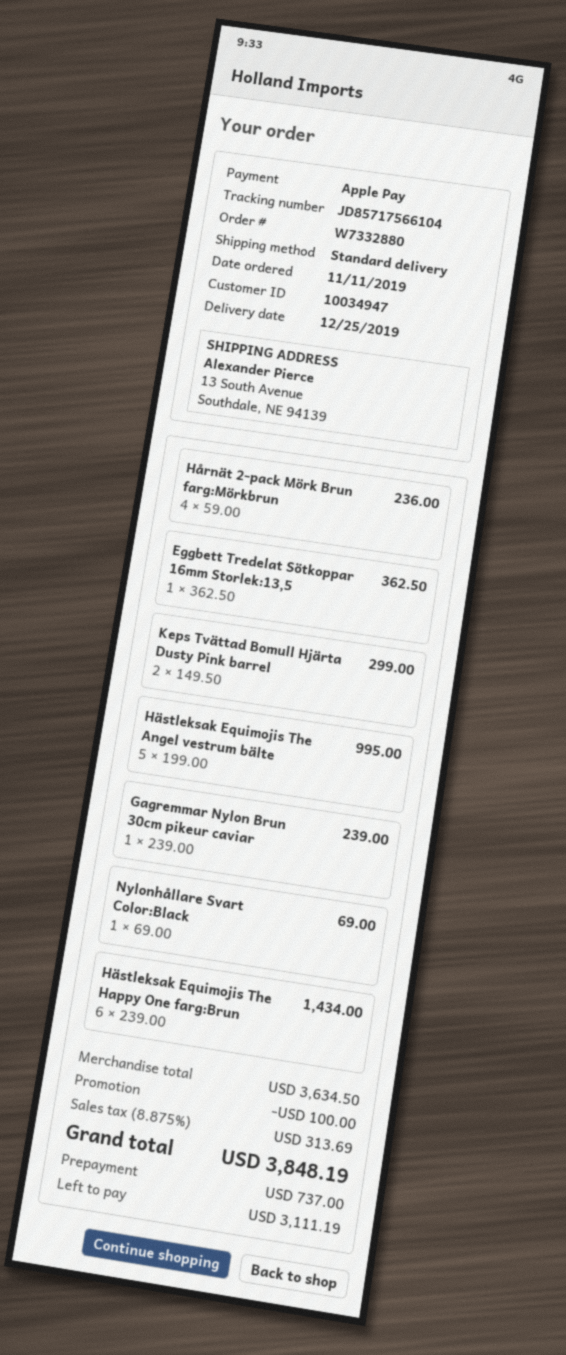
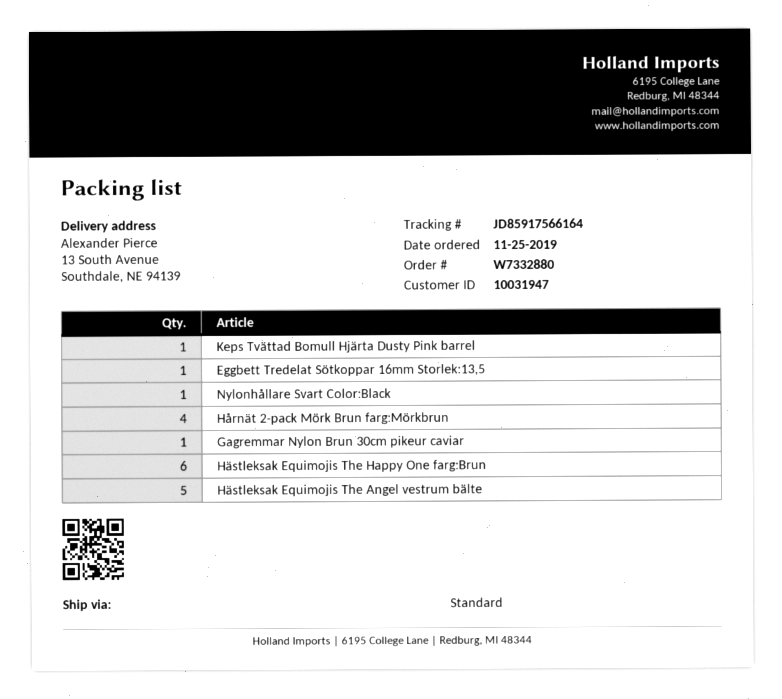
order date: 2019-11-11 -> 2019-11-25
customer number: 10034947 -> 10031947
tracking number: JD85717566104 -> JD85917566164
Keps Tvättad Bomull Hjärta Dusty Pink barrel: 2 -> 1

